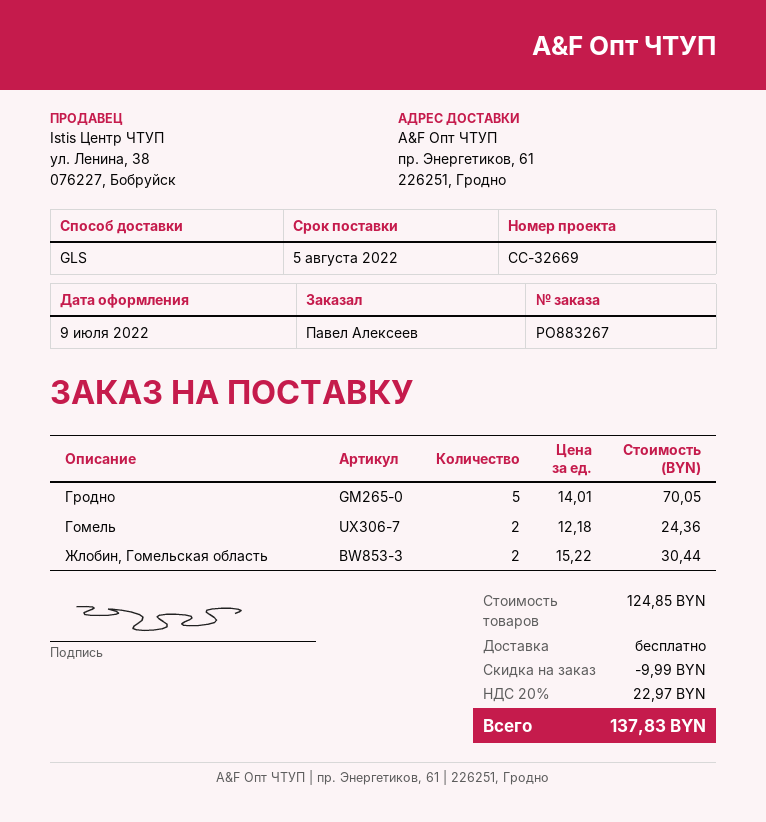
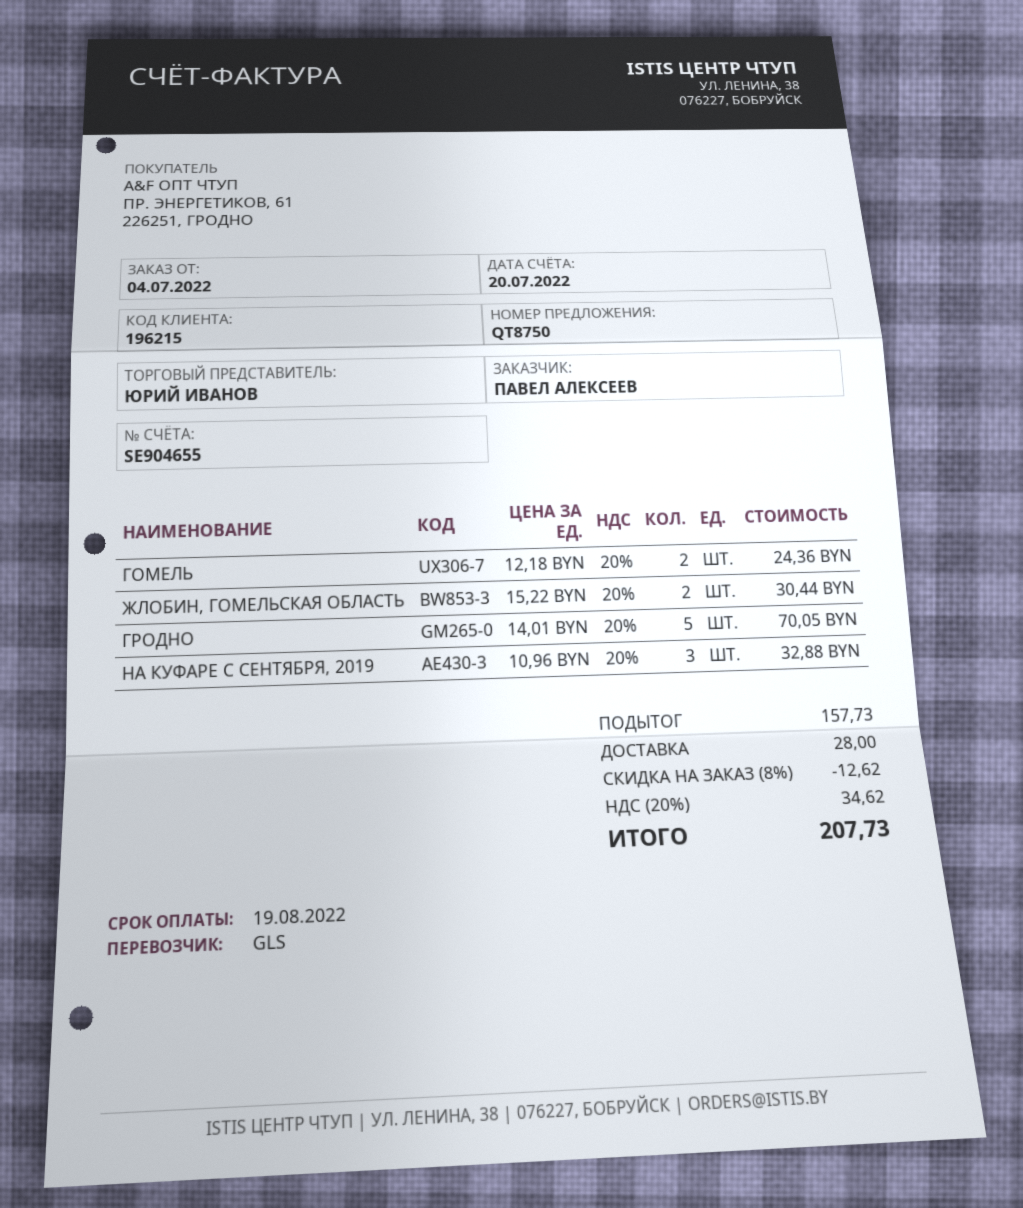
order date: 2022-07-09 -> 2022-07-04
НА КУФАРЕ С СЕНТЯБРЯ, 2019: none -> 3 x 10.96 = 32.88
subtotal: 124.85 -> 157.73
discount: 9.99 -> 12.62
shipping: 0.00 -> 28.00
tax: 20% = 22.97 -> 20% = 34.62
total: 137.83 -> 207.73

